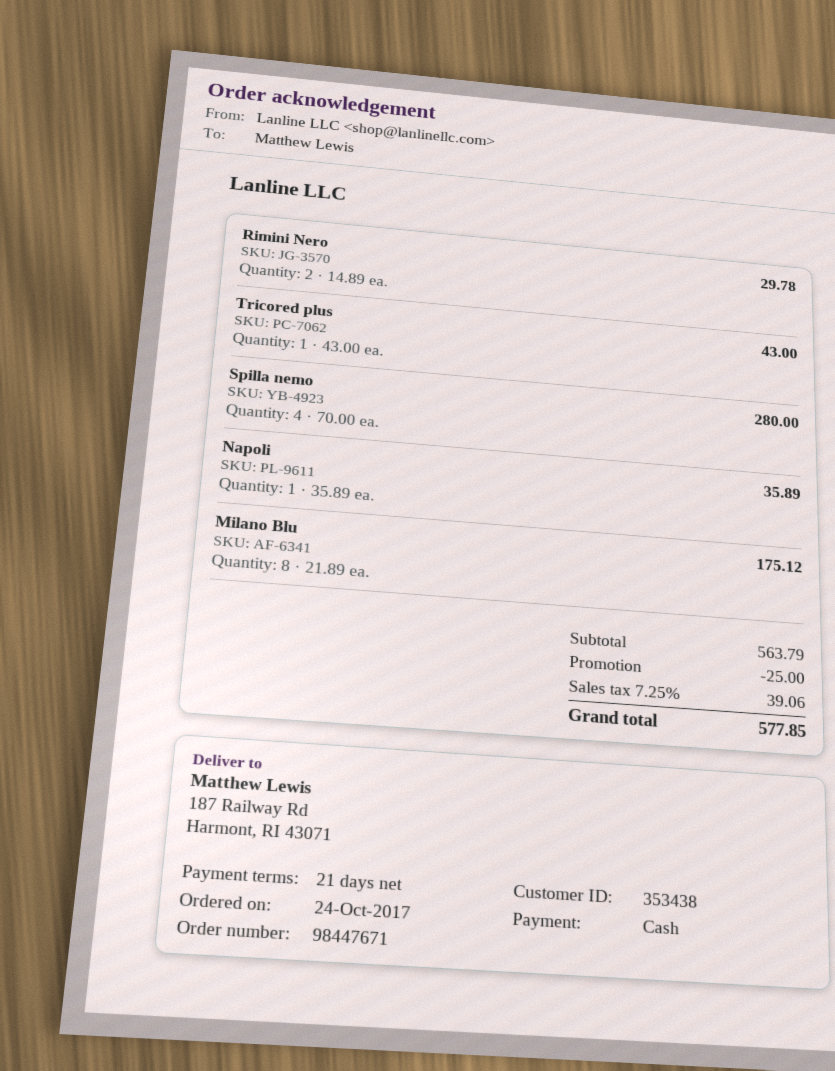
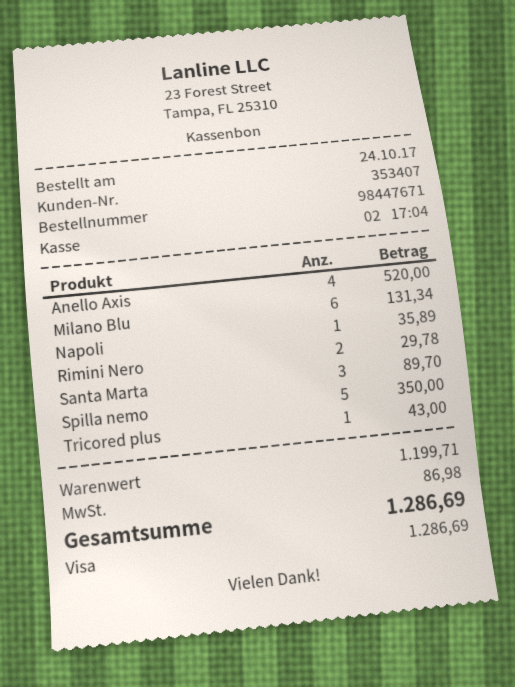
customer number: 353438 -> 353407
payment method: cash -> Visa
Spilla nemo: 4 for 280.00 -> 5 for 350.00
Milano Blu: 8 for 175.12 -> 6 for 131.34
Anello Axis: none -> 4 for 520.00
Santa Marta: none -> 3 for 89.70
subtotal: 563.79 -> 1199.71
discount: 25.00 -> none
tax: 39.06 -> 86.98
total: 577.85 -> 1286.69

